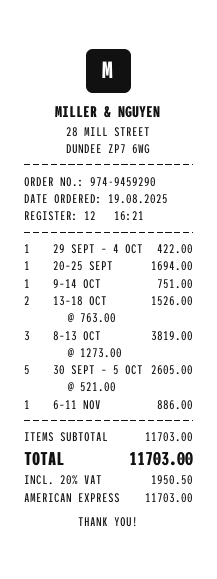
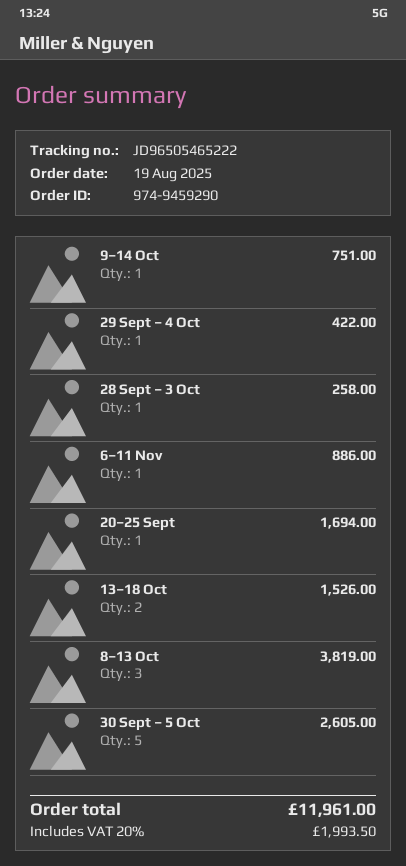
28 Sept – 3 Oct: none -> 1 for 258.00
tax: 20% = 1950.50 -> 20% = 1993.50
total: 11703.00 -> 11961.00

